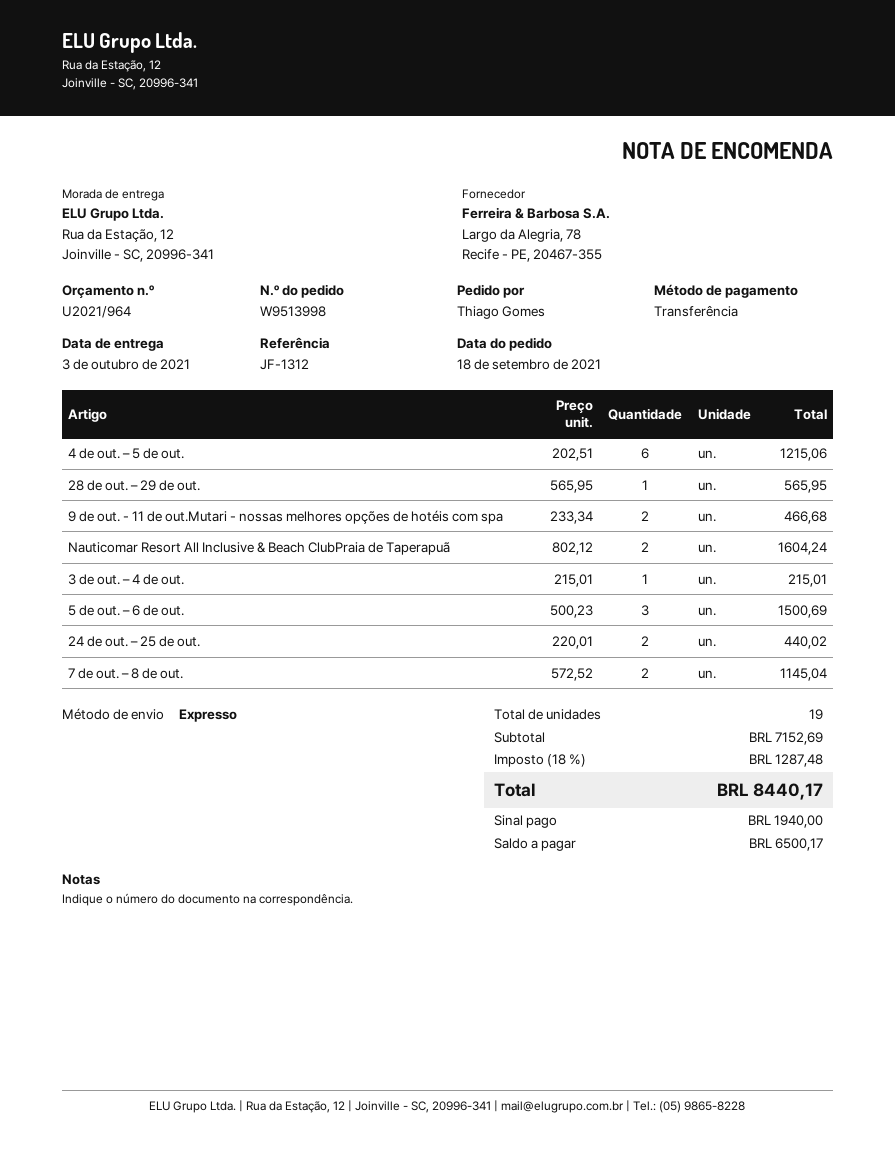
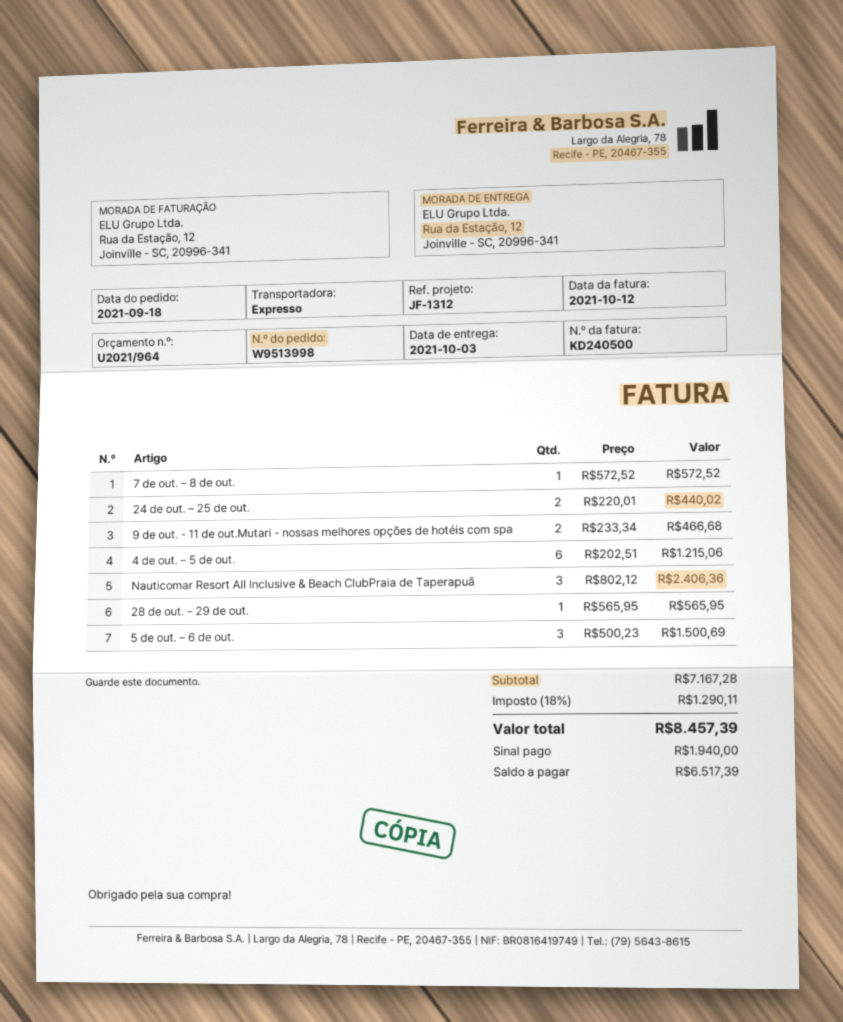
Nauticomar Resort All Inclusive & Beach ClubPraia de Taperapuã: 2 x 802.12 = 1604.24 -> 3 x 802.12 = 2406.36
3 de out. – 4 de out.: 1 x 215.01 = 215.01 -> none
7 de out. – 8 de out.: 2 x 572.52 = 1145.04 -> 1 x 572.52 = 572.52
subtotal: 7152.69 -> 7167.28
tax: 18% = 1287.48 -> 18% = 1290.11
total: 8440.17 -> 8457.39
balance: 6500.17 -> 6517.39

